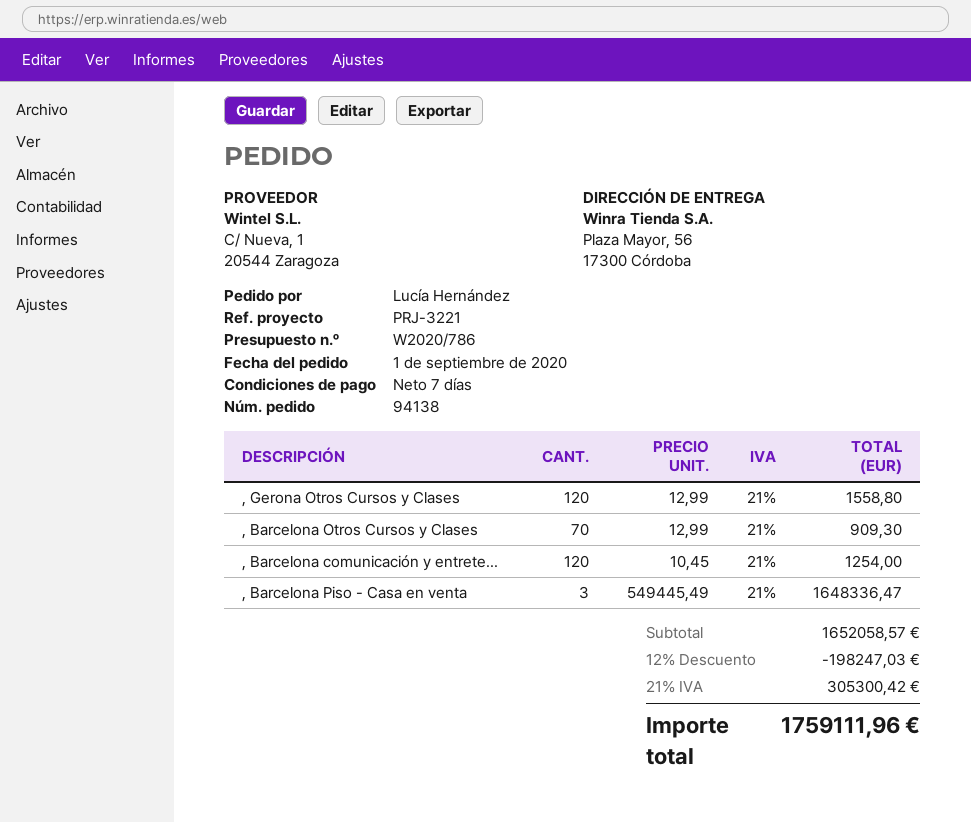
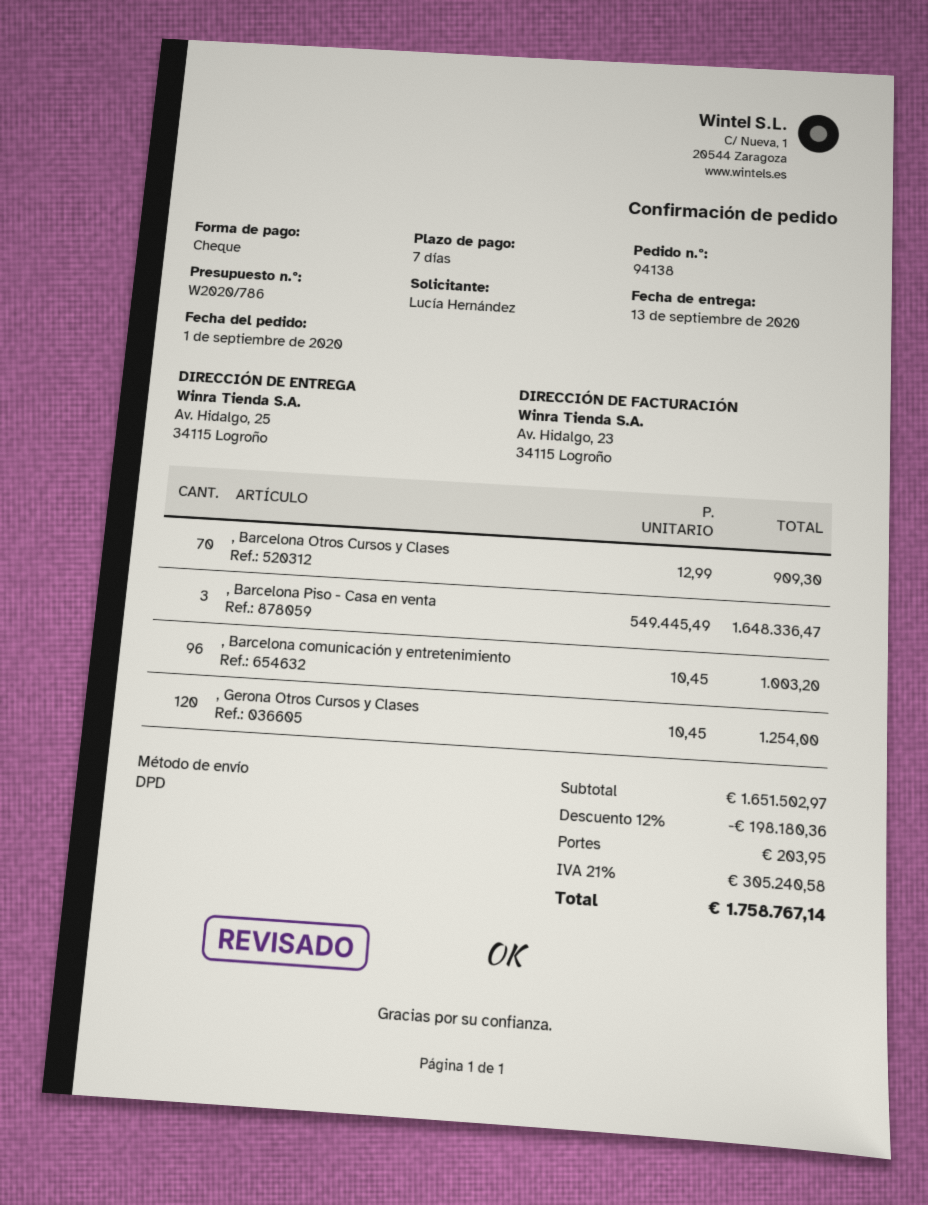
ship to: Plaza Mayor, 56, 17300 Córdoba -> Av. Hidalgo, 25, 34115 Logroño
, Gerona Otros Cursos y Clases: 120 x 12.99 = 1558.80 -> 120 x 10.45 = 1254.00
, Barcelona comunicación y entrete...: 120 x 10.45 = 1254.00 -> 96 x 10.45 = 1003.20
subtotal: 1652058.57 -> 1651502.97
discount: 12% = 198247.03 -> 12% = 198180.36
shipping: none -> 203.95
tax: 21% = 305300.42 -> 21% = 305240.58
total: 1759111.96 -> 1758767.14

